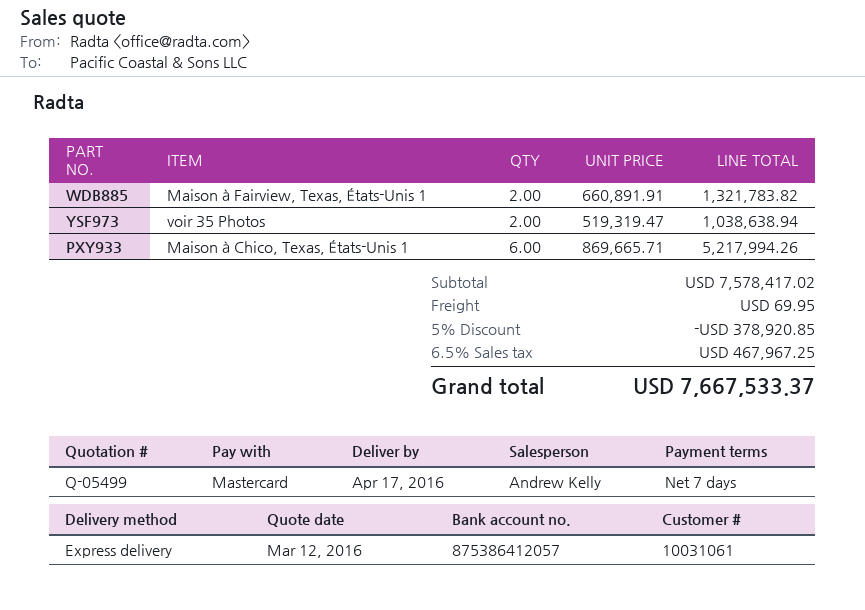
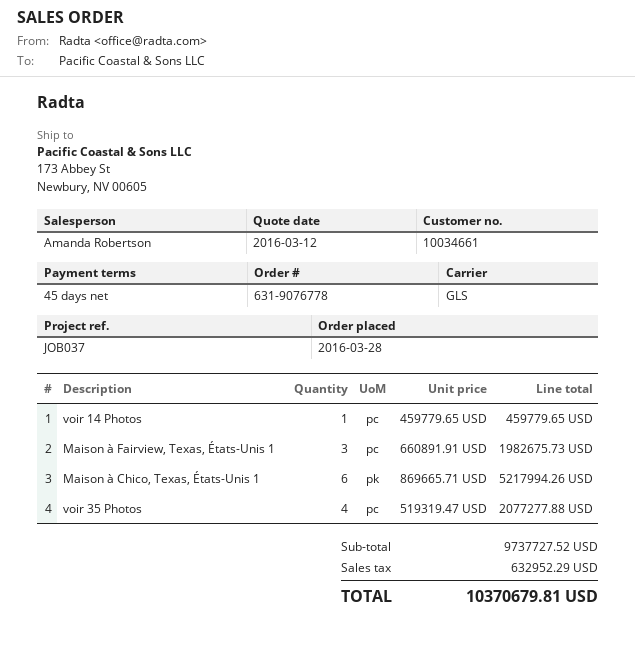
payment terms: 7 days -> 45 days
customer number: 10031061 -> 10034661
sales rep: Andrew Kelly -> Amanda Robertson
shipping method: express -> GLS
Maison à Fairview, Texas, États-Unis 1: 2 x 660891.91 = 1321783.82 -> 3 x 660891.91 = 1982675.73
voir 35 Photos: 2 x 519319.47 = 1038638.94 -> 4 x 519319.47 = 2077277.88
voir 14 Photos: none -> 1 x 459779.65 = 459779.65
subtotal: 7578417.02 -> 9737727.52
discount: 5% = 378920.85 -> none
shipping: 69.95 -> none
tax: 467967.25 -> 632952.29
total: 7667533.37 -> 10370679.81

